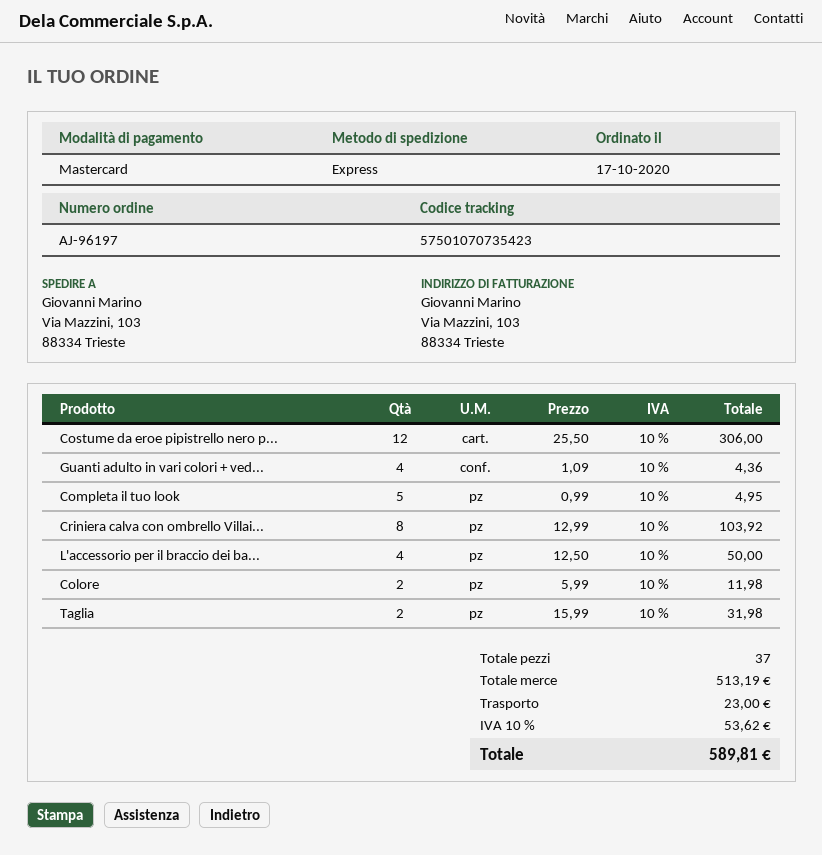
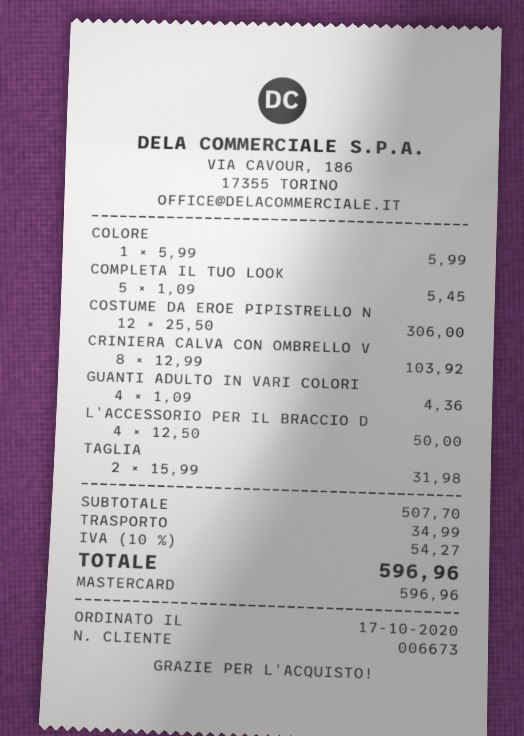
Completa il tuo look: 5 x 0.99 = 4.95 -> 5 x 1.09 = 5.45
Colore: 2 x 5.99 = 11.98 -> 1 x 5.99 = 5.99
subtotal: 513.19 -> 507.70
shipping: 23.00 -> 34.99
tax: 10% = 53.62 -> 10% = 54.27
total: 589.81 -> 596.96

